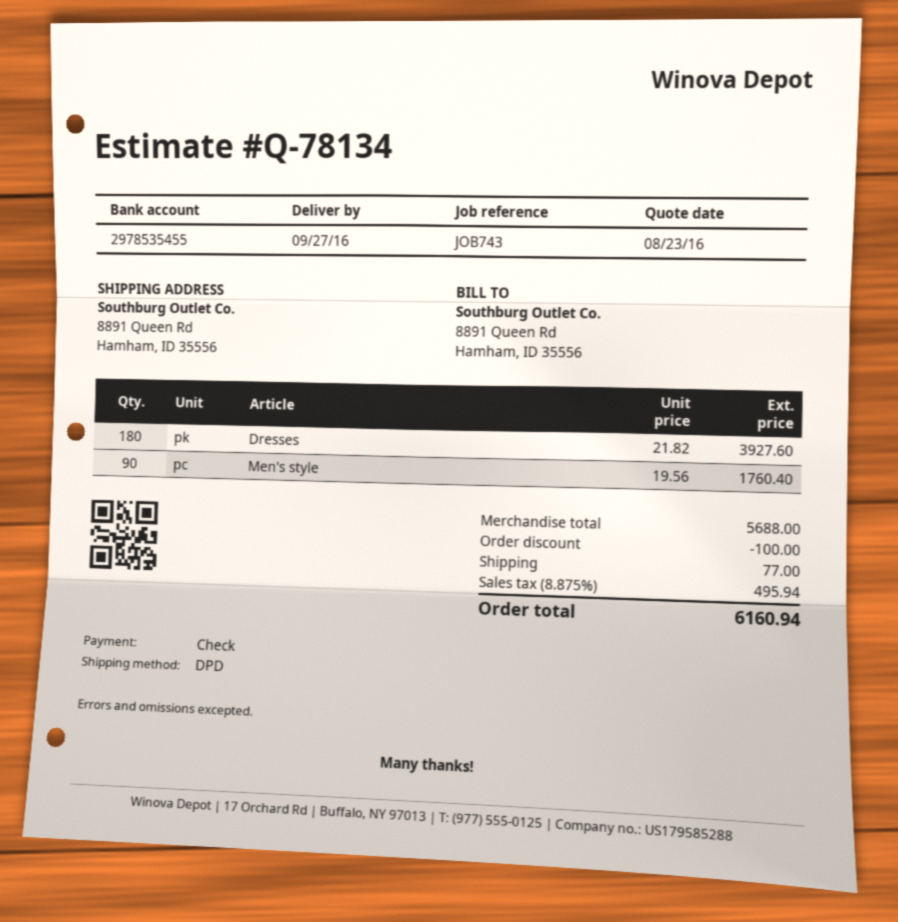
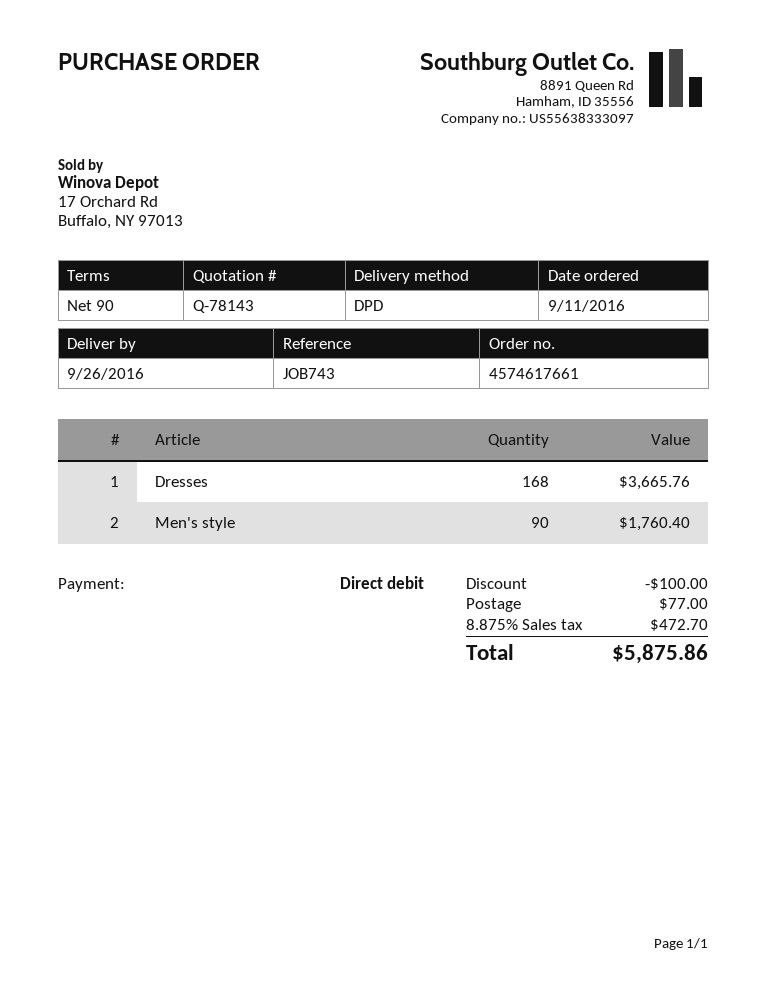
quote number: Q-78134 -> Q-78143
delivery date: 2016-09-27 -> 2016-09-26
payment method: cheque -> direct debit
Dresses: 180 for 3927.60 -> 168 for 3665.76
tax: 8.875% = 495.94 -> 8.875% = 472.70
total: 6160.94 -> 5875.86

